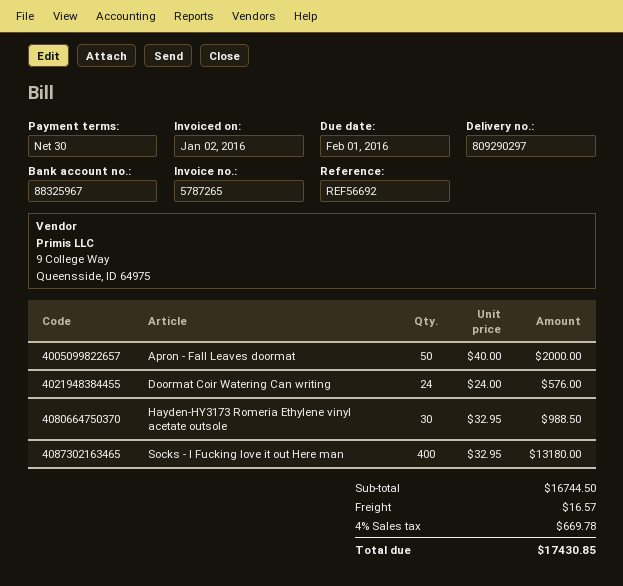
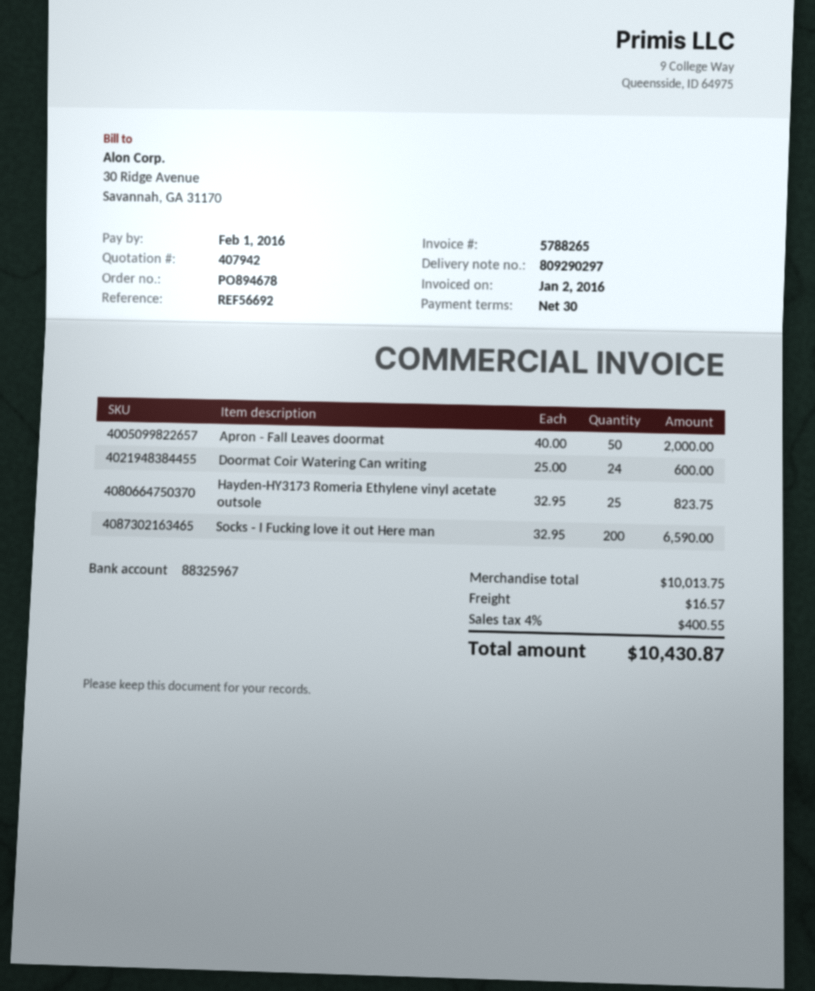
invoice number: 5787265 -> 5788265
Doormat Coir Watering Can writing: 24 x 24.00 = 576.00 -> 24 x 25.00 = 600.00
Hayden-HY3173 Romeria Ethylene vinyl acetate outsole: 30 x 32.95 = 988.50 -> 25 x 32.95 = 823.75
Socks - I Fucking love it out Here man: 400 x 32.95 = 13180.00 -> 200 x 32.95 = 6590.00
subtotal: 16744.50 -> 10013.75
tax: 4% = 669.78 -> 4% = 400.55
total: 17430.85 -> 10430.87

